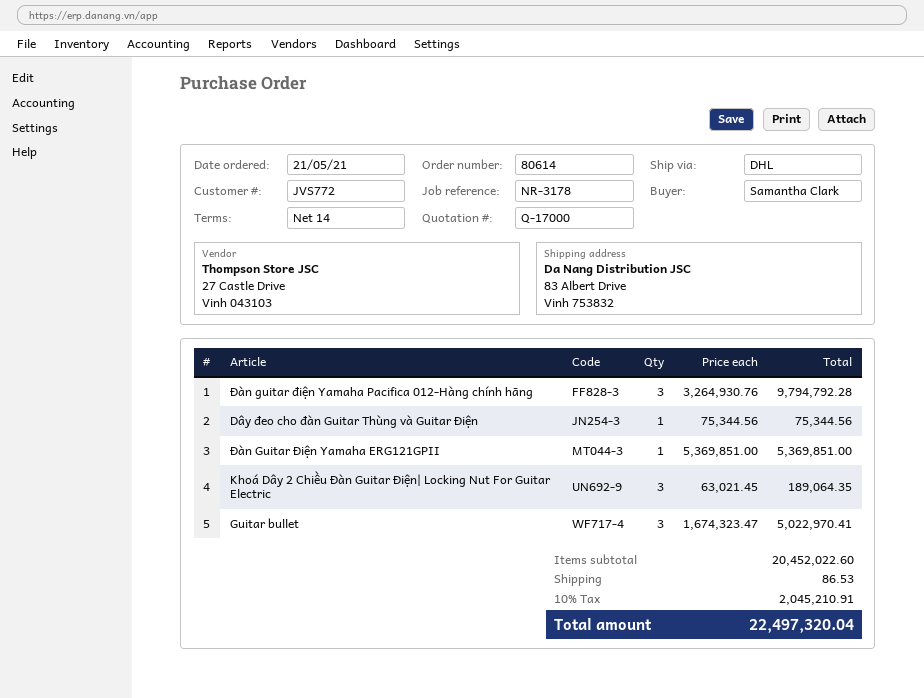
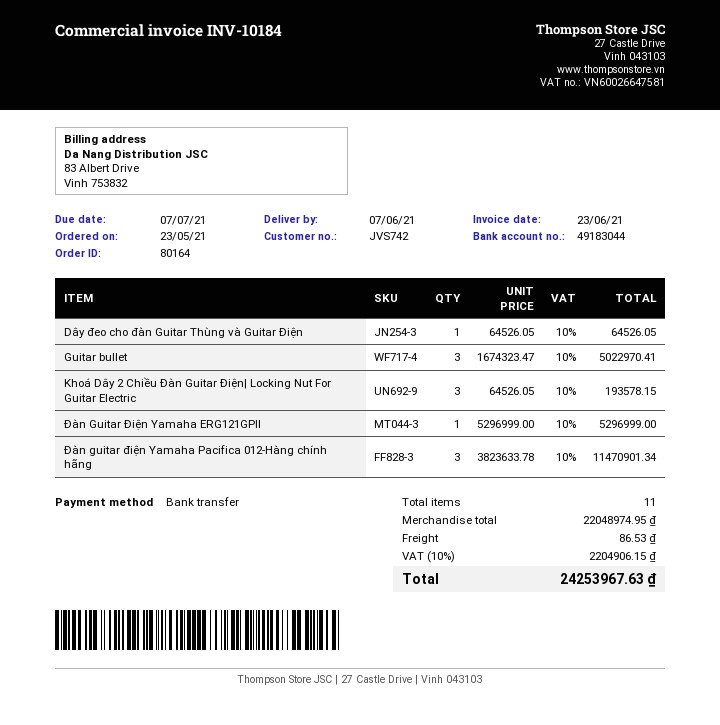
order number: 80614 -> 80164
order date: 2021-05-21 -> 2021-05-23
customer number: JVS772 -> JVS742
Đàn guitar điện Yamaha Pacifica 012-Hàng chính hãng: 3 x 3264930.76 = 9794792.28 -> 3 x 3823633.78 = 11470901.34
Dây đeo cho đàn Guitar Thùng và Guitar Điện: 1 x 75344.56 = 75344.56 -> 1 x 64526.05 = 64526.05
Đàn Guitar Điện Yamaha ERG121GPII: 1 x 5369851.00 = 5369851.00 -> 1 x 5296999.00 = 5296999.00
Khoá Dây 2 Chiều Đàn Guitar Điện| Locking Nut For Guitar Electric: 3 x 63021.45 = 189064.35 -> 3 x 64526.05 = 193578.15
subtotal: 20452022.60 -> 22048974.95
tax: 10% = 2045210.91 -> 10% = 2204906.15
total: 22497320.04 -> 24253967.63

